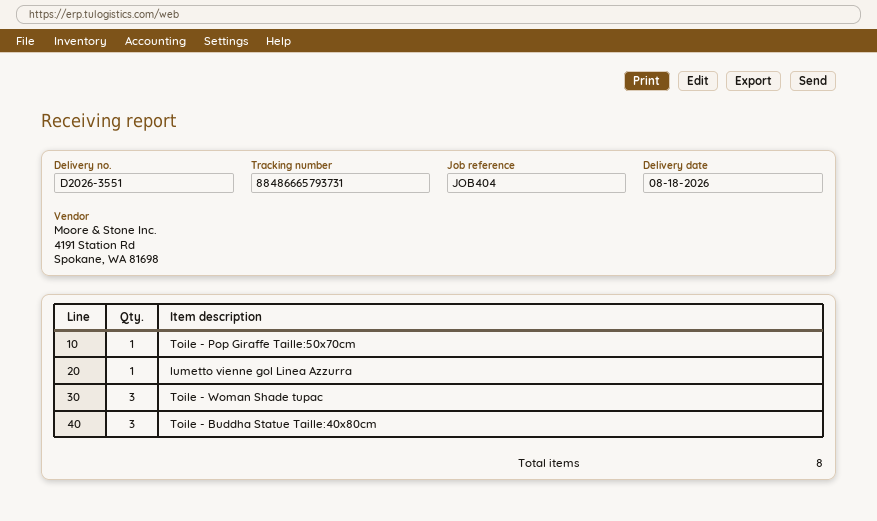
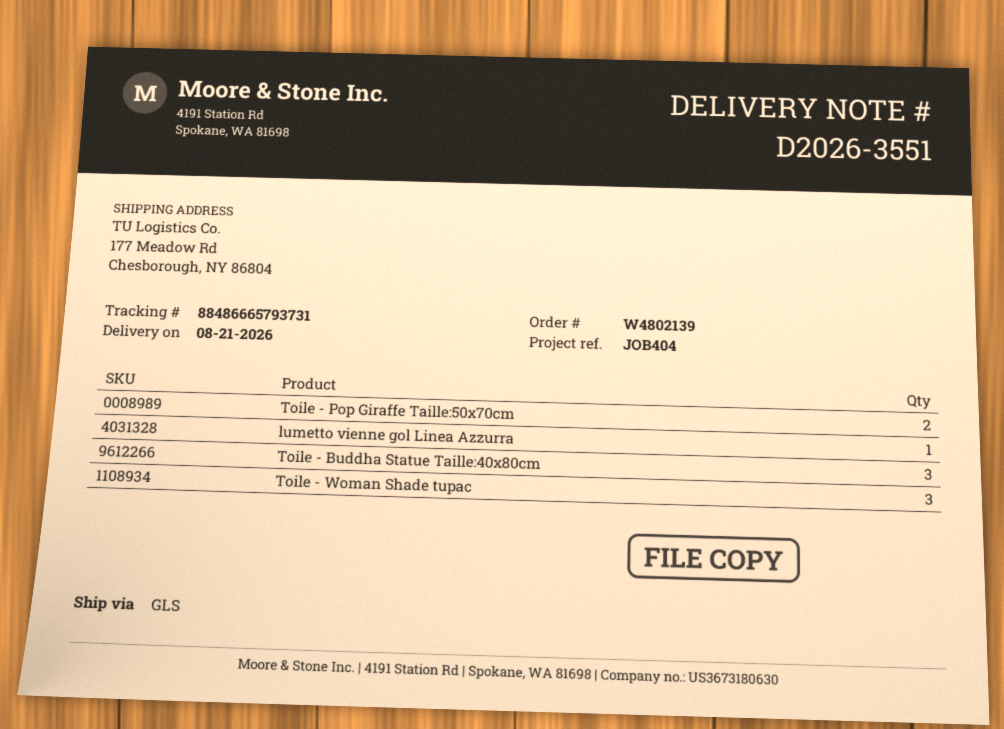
delivery date: 2026-08-18 -> 2026-08-21
Toile - Pop Giraffe Taille:50x70cm: 1 -> 2

